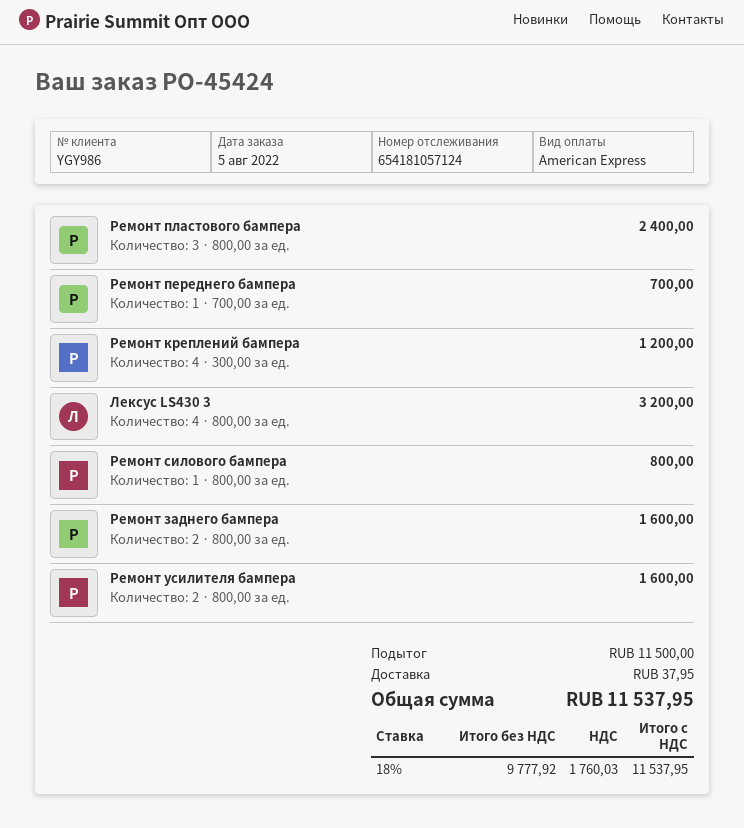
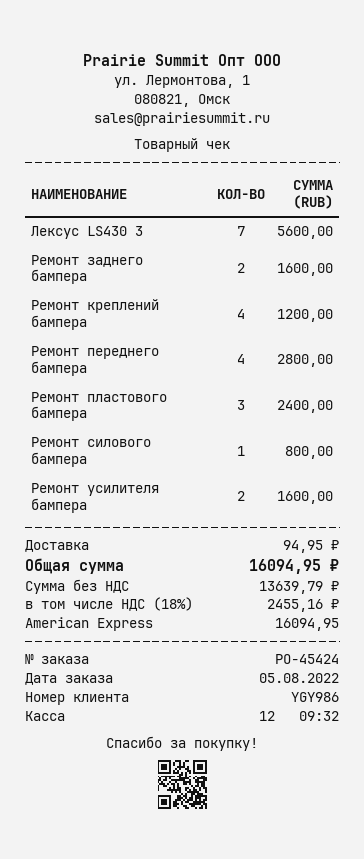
Ремонт переднего бампера: 1 for 700.00 -> 4 for 2800.00
Лексус LS430 3: 4 for 3200.00 -> 7 for 5600.00
shipping: 37.95 -> 94.95
net: 9777.92 -> 13639.79
tax: 18% = 1760.03 -> 18% = 2455.16
total: 11537.95 -> 16094.95

